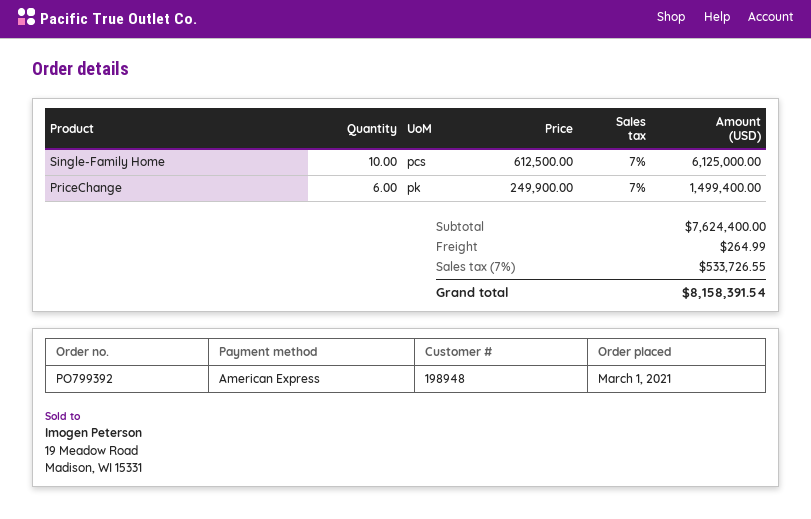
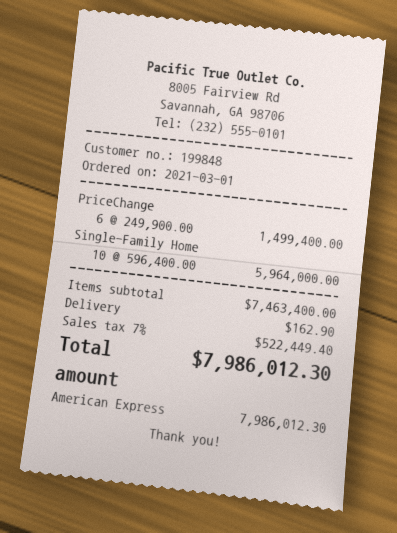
customer number: 198948 -> 199848
Single-Family Home: 10 x 612500.00 = 6125000.00 -> 10 x 596400.00 = 5964000.00
subtotal: 7624400.00 -> 7463400.00
shipping: 264.99 -> 162.90
tax: 7% = 533726.55 -> 7% = 522449.40
total: 8158391.54 -> 7986012.30

